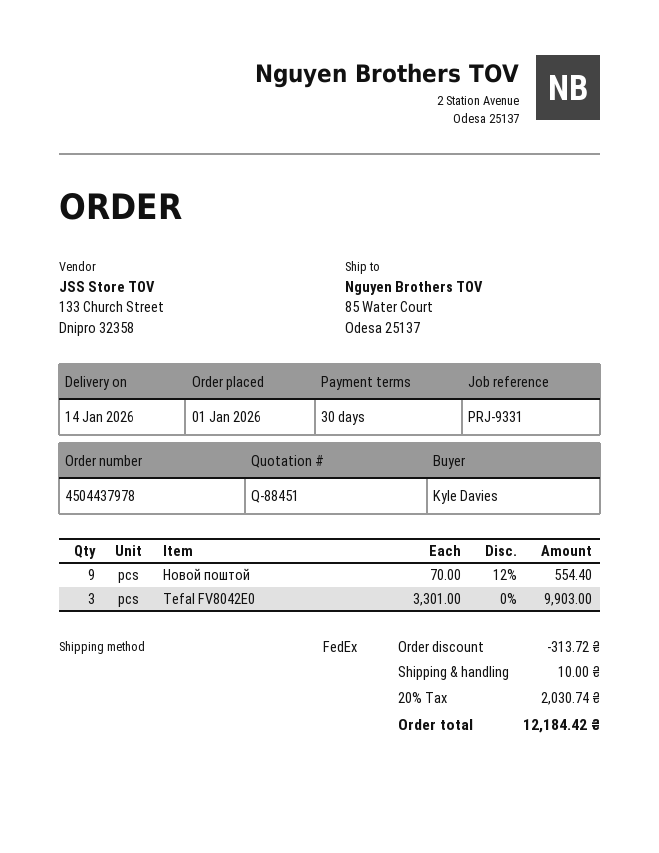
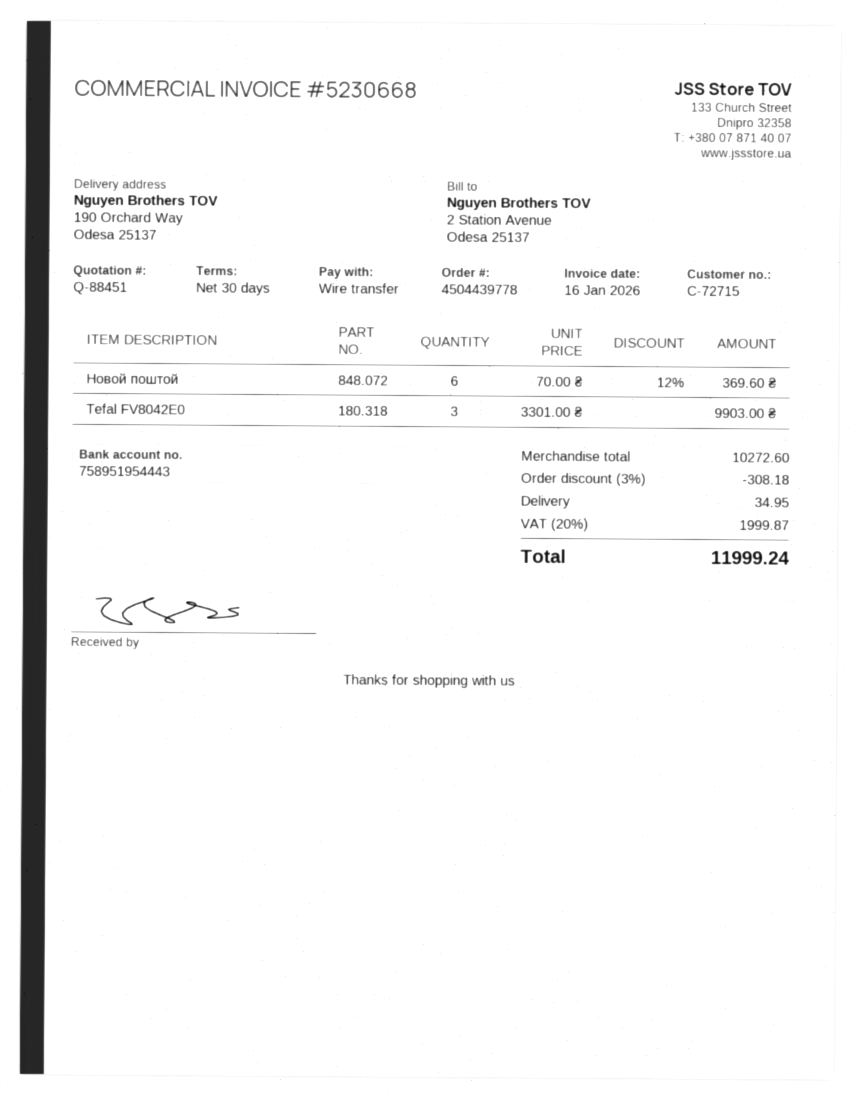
order number: 4504437978 -> 4504439778
ship to: 85 Water Court, Odesa 25137 -> 190 Orchard Way, Odesa 25137
Новой поштой: 9 x 70.00 - 12% = 554.40 -> 6 x 70.00 - 12% = 369.60
discount: 313.72 -> 308.18
shipping: 10.00 -> 34.95
tax: 20% = 2030.74 -> 20% = 1999.87
total: 12184.42 -> 11999.24

